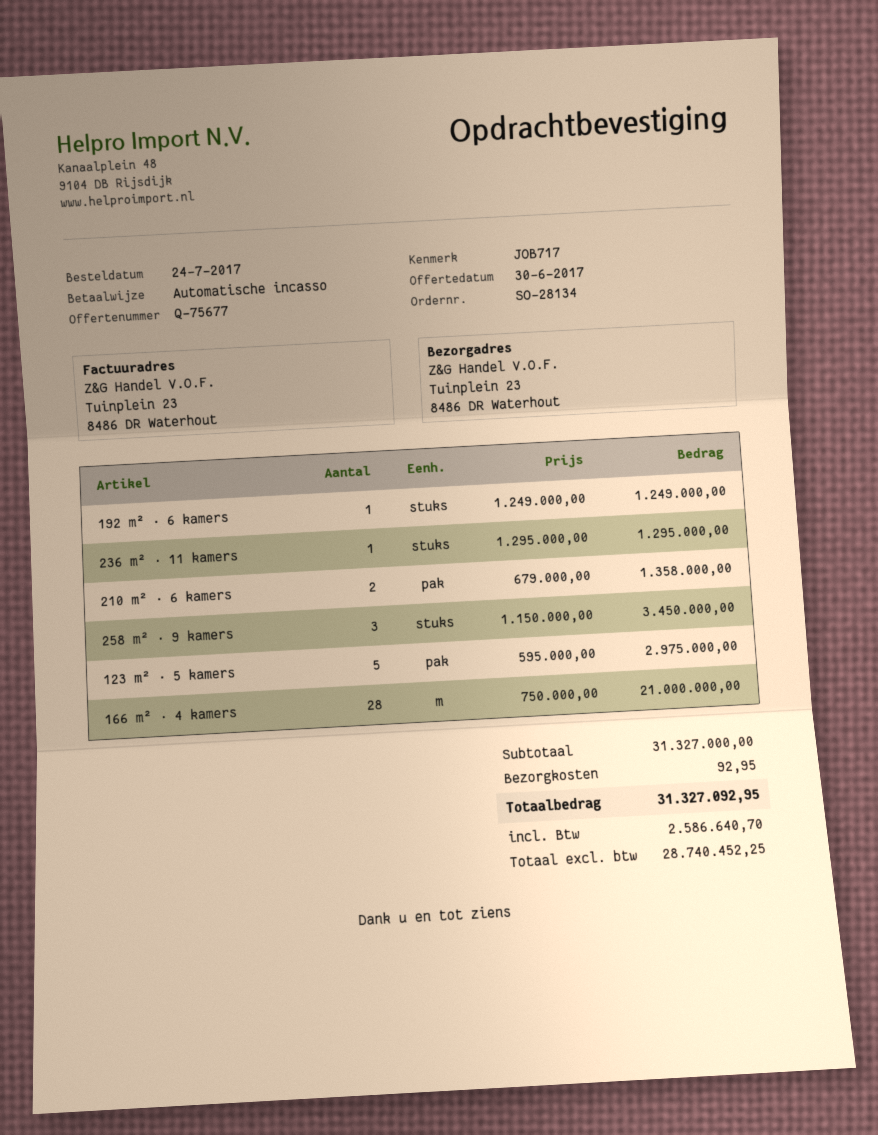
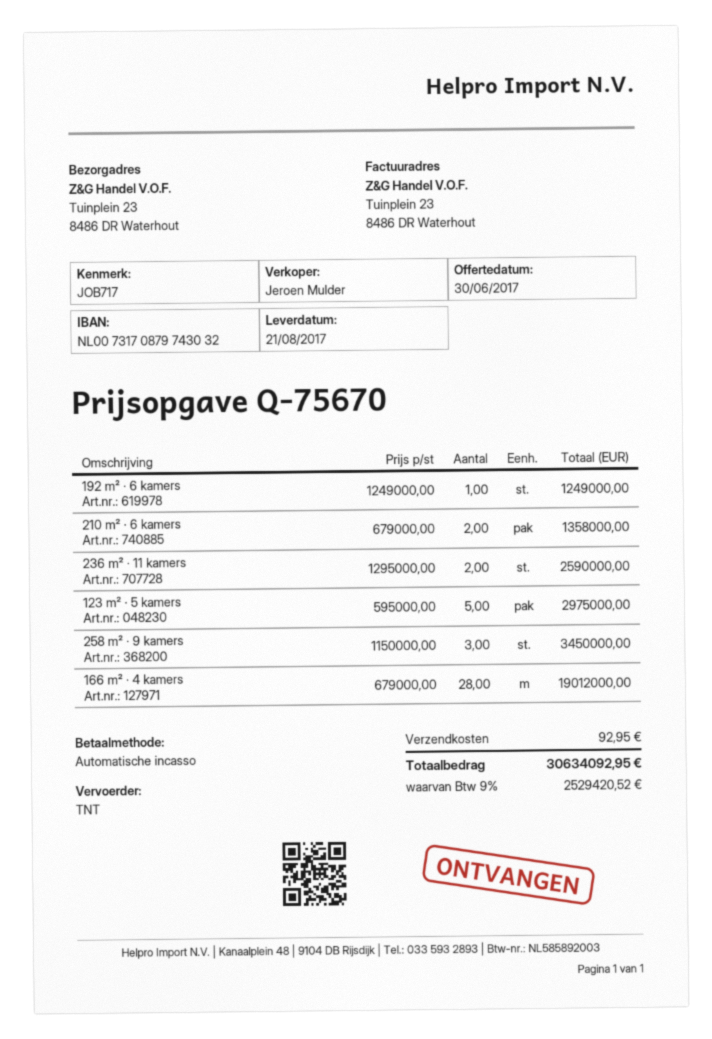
quote number: Q-75677 -> Q-75670
236 m² · 11 kamers: 1 x 1295000.00 = 1295000.00 -> 2 x 1295000.00 = 2590000.00
166 m² · 4 kamers: 28 x 750000.00 = 21000000.00 -> 28 x 679000.00 = 19012000.00
tax: 2586640.70 -> 2529420.52
total: 31327092.95 -> 30634092.95

